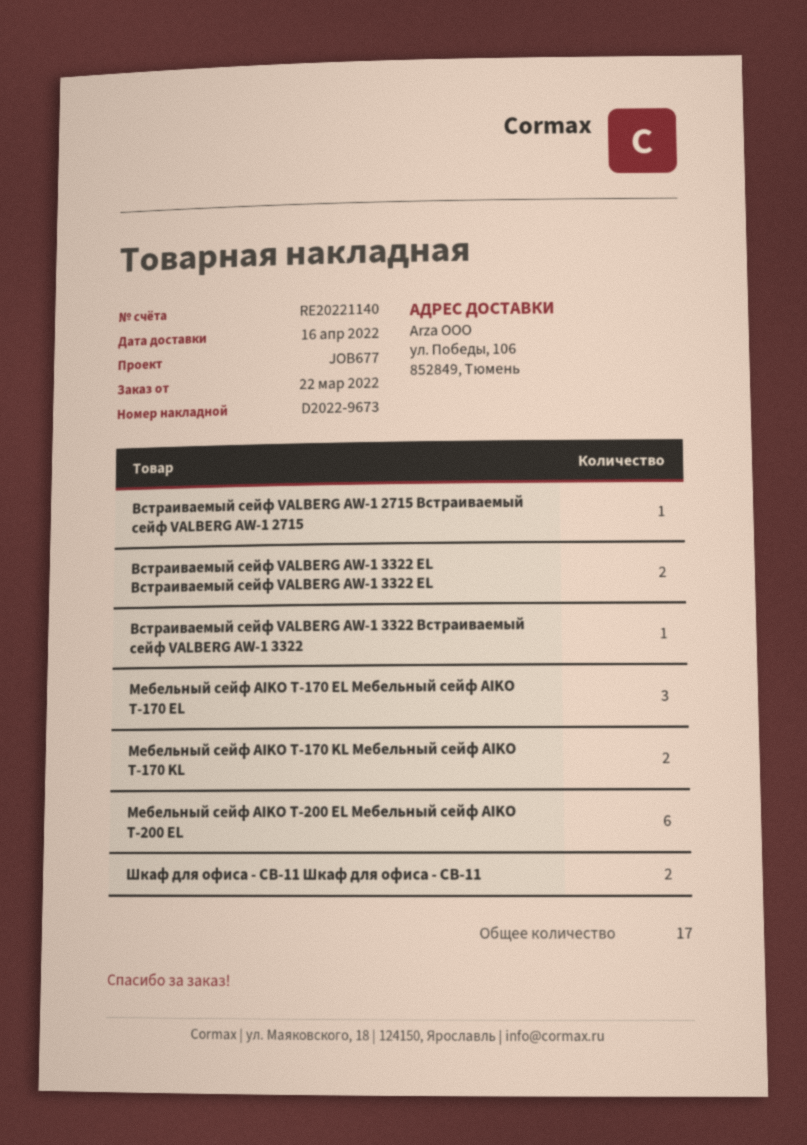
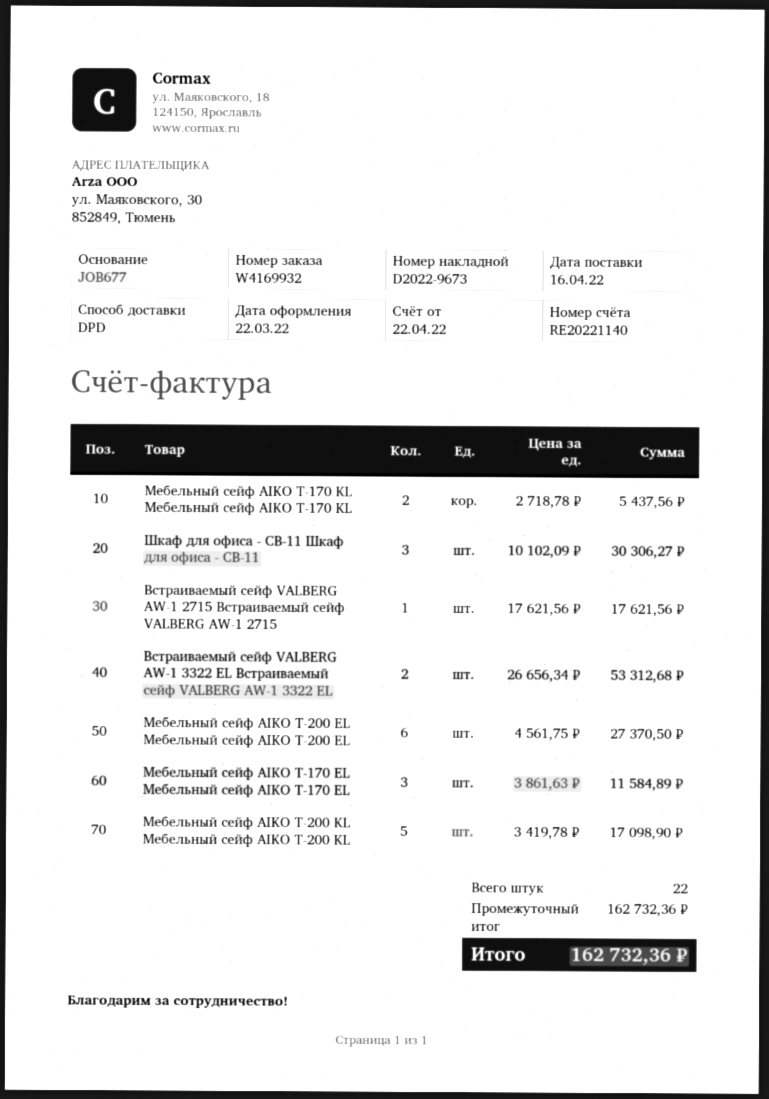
Встраиваемый сейф VALBERG AW-1 3322 Встраиваемый сейф VALBERG AW-1 3322: 1 -> none
Шкаф для офиса - СВ-11 Шкаф для офиса - СВ-11: 2 -> 3
Мебельный сейф AIKO T-200 KL Мебельный сейф AIKO T-200 KL: none -> 5
total quantity: 17 -> 22

